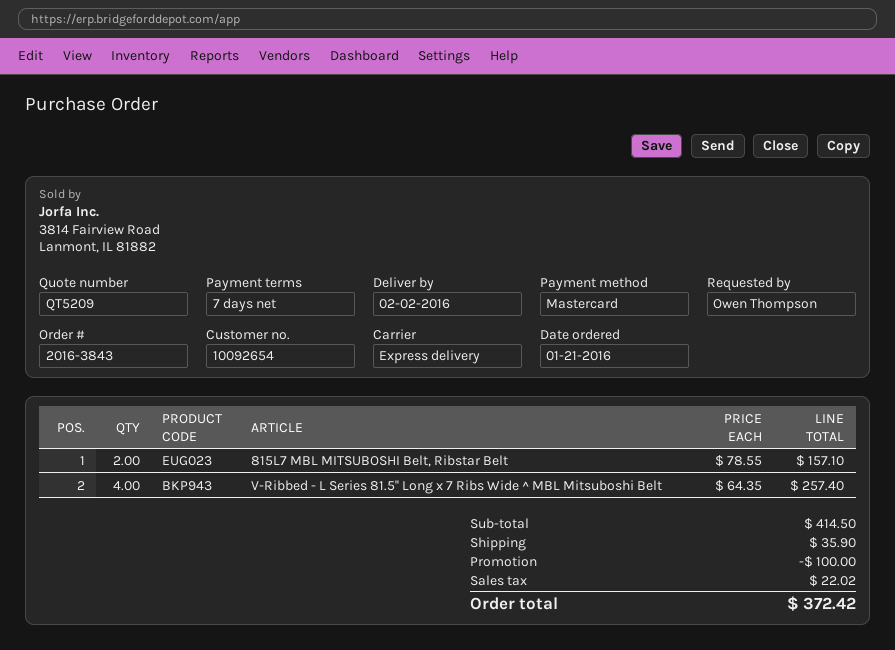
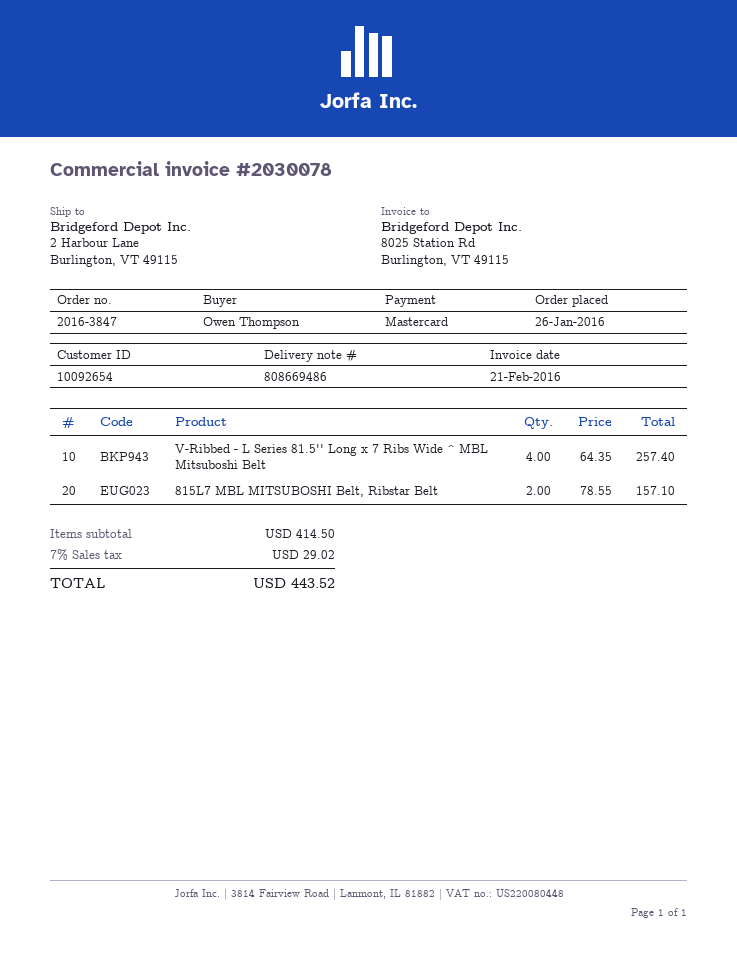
order number: 2016-3843 -> 2016-3847
order date: 2016-01-21 -> 2016-01-26
discount: 100.00 -> none
shipping: 35.90 -> none
tax: 22.02 -> 29.02
total: 372.42 -> 443.52

